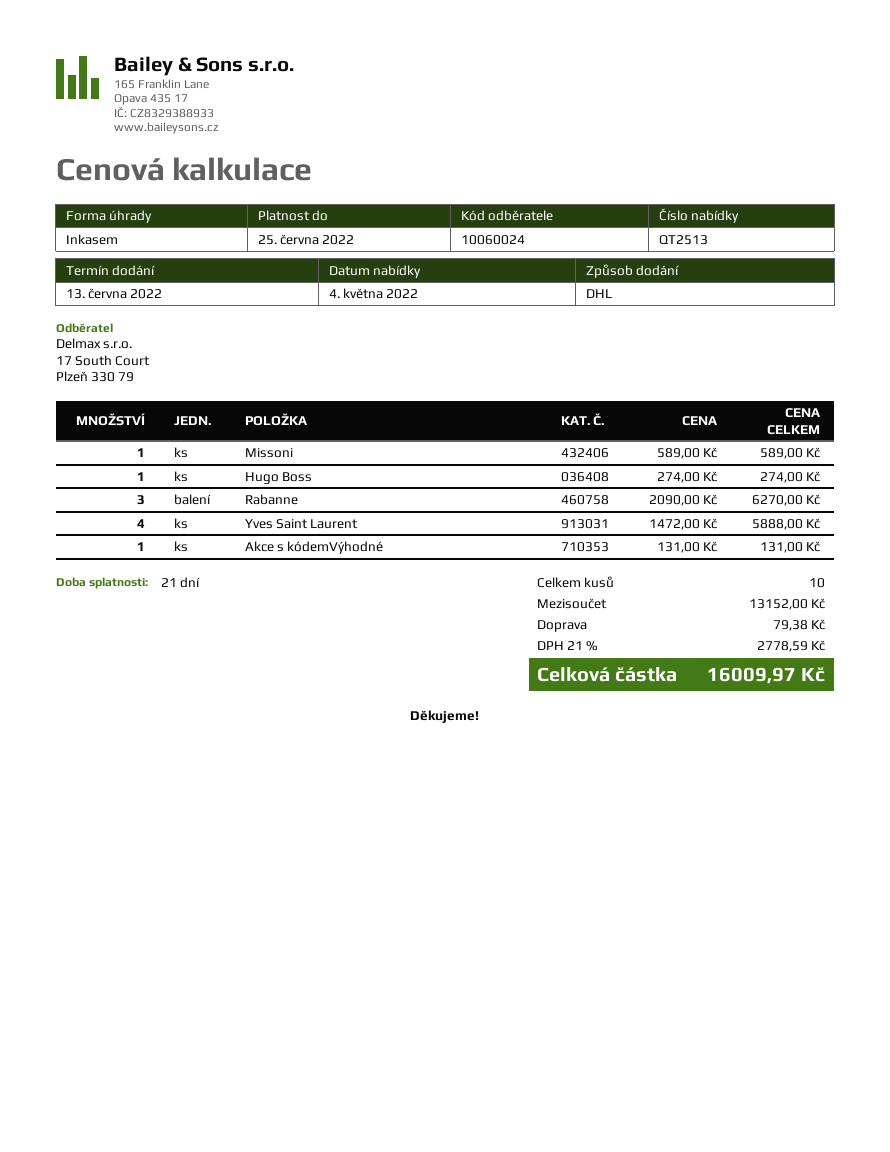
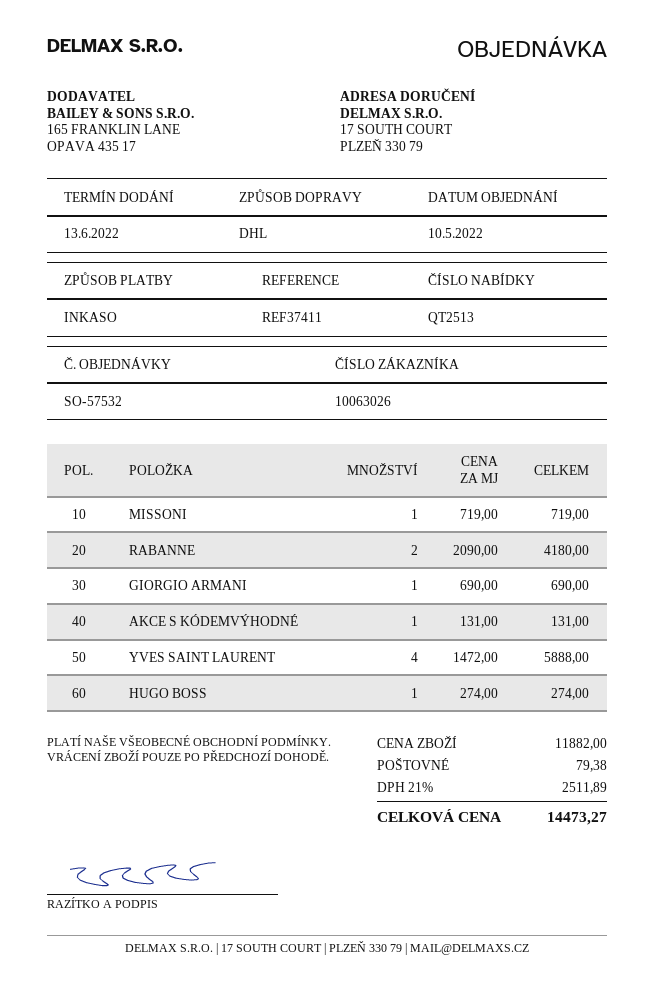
customer number: 10060024 -> 10063026
Missoni: 1 x 589.00 = 589.00 -> 1 x 719.00 = 719.00
Rabanne: 3 x 2090.00 = 6270.00 -> 2 x 2090.00 = 4180.00
GIORGIO ARMANI: none -> 1 x 690.00 = 690.00
subtotal: 13152.00 -> 11882.00
tax: 21% = 2778.59 -> 21% = 2511.89
total: 16009.97 -> 14473.27

